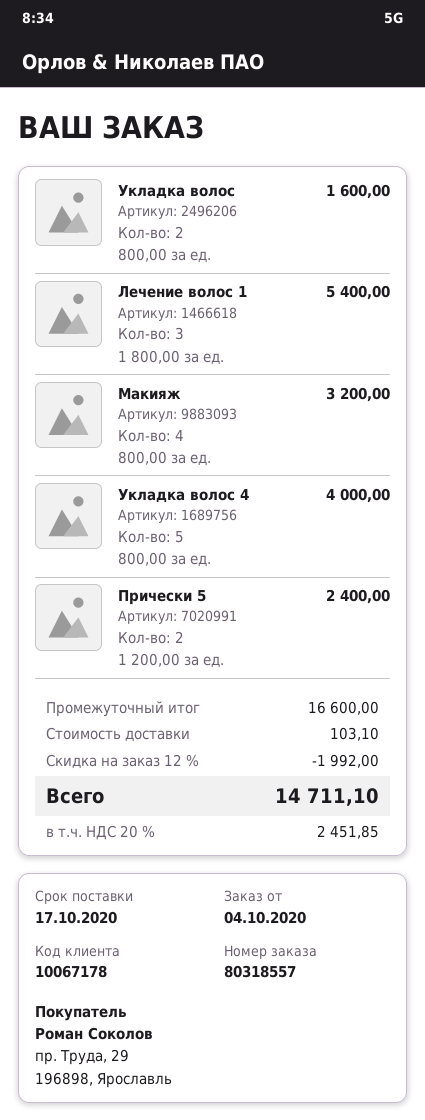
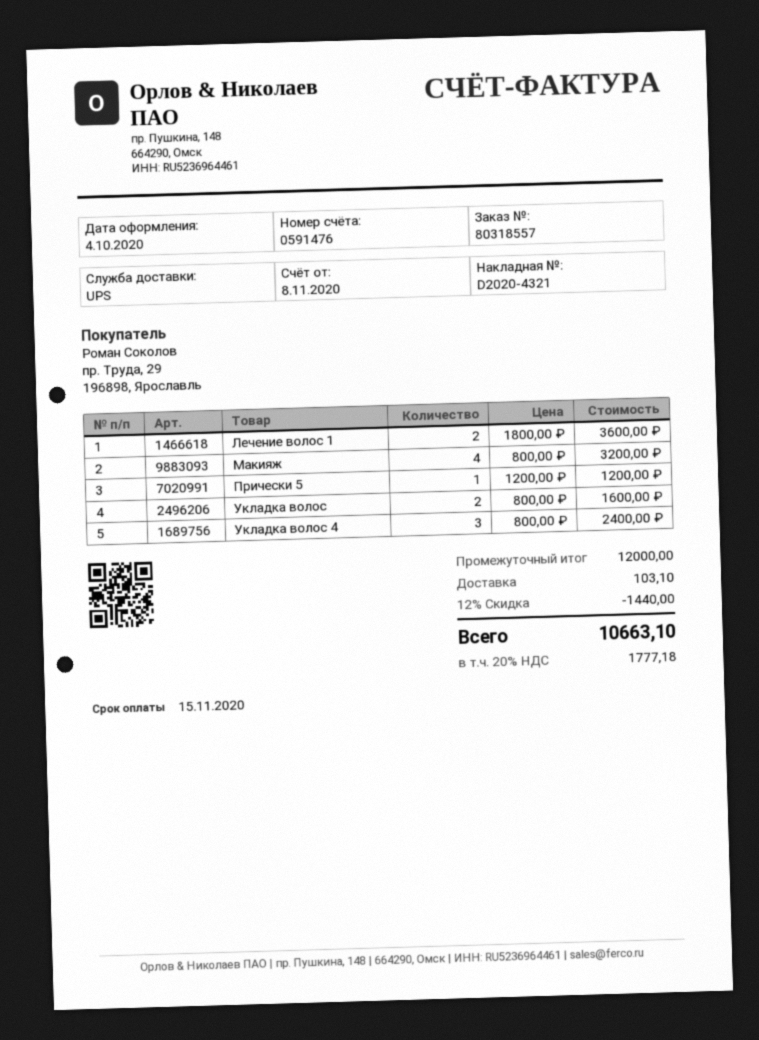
Лечение волос 1: 3 x 1800.00 = 5400.00 -> 2 x 1800.00 = 3600.00
Укладка волос 4: 5 x 800.00 = 4000.00 -> 3 x 800.00 = 2400.00
Прически 5: 2 x 1200.00 = 2400.00 -> 1 x 1200.00 = 1200.00
subtotal: 16600.00 -> 12000.00
discount: 12% = 1992.00 -> 12% = 1440.00
tax: 20% = 2451.85 -> 20% = 1777.18
total: 14711.10 -> 10663.10

